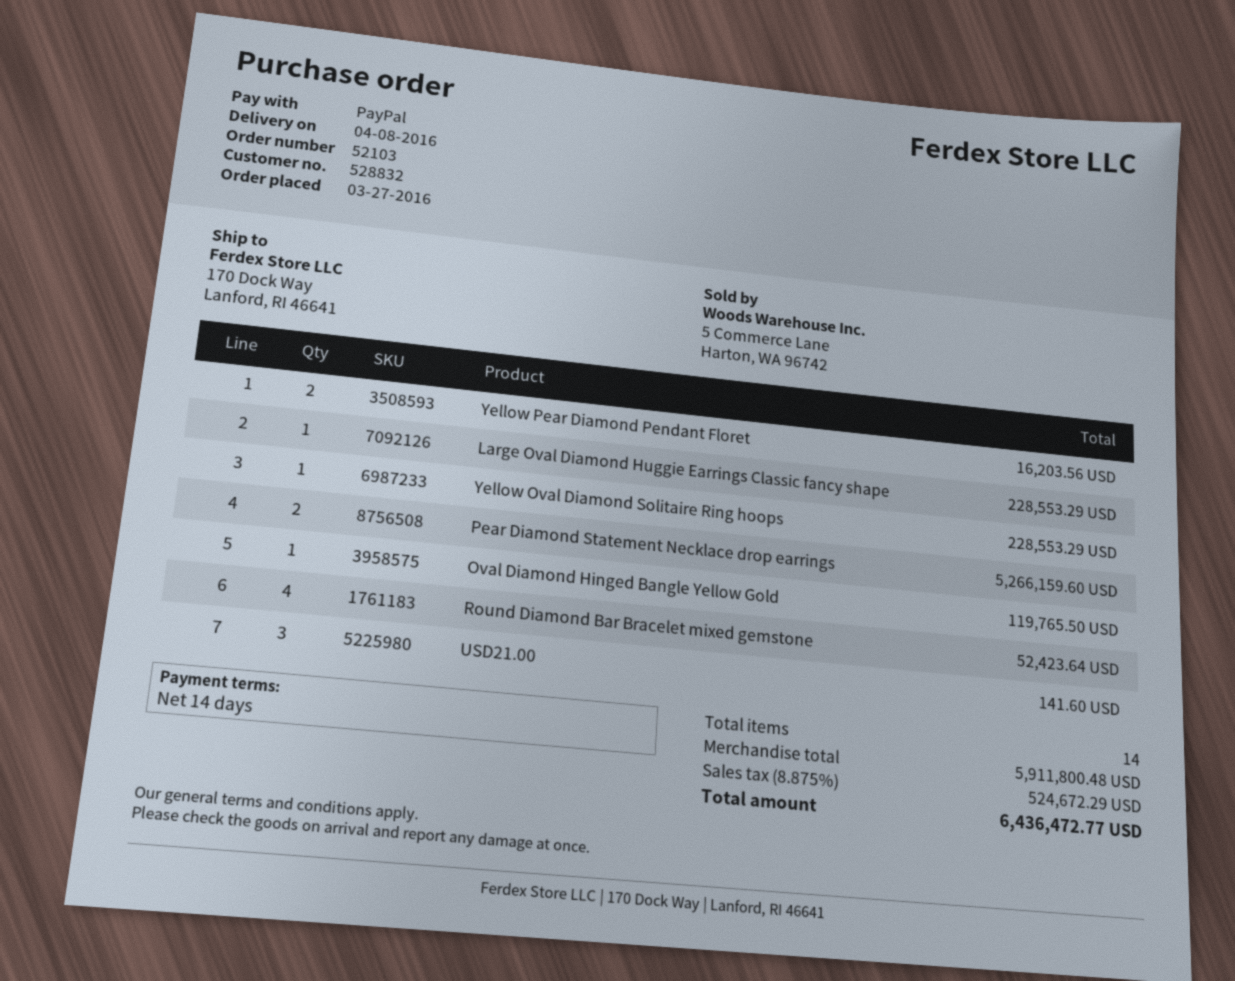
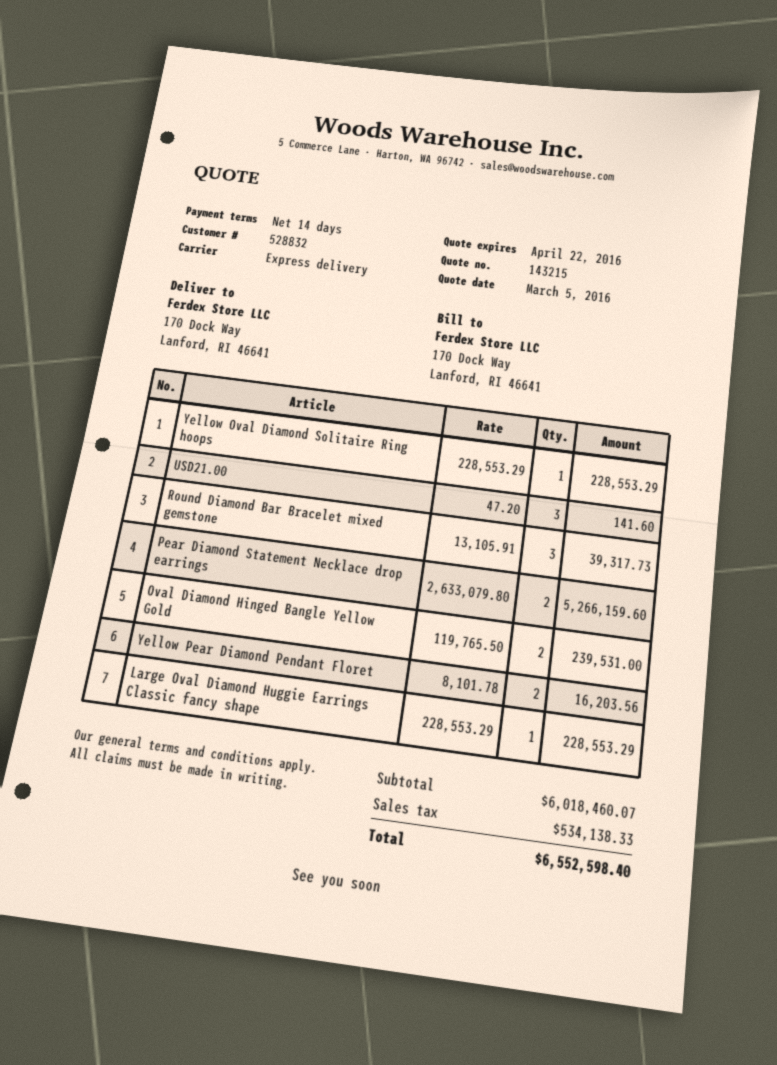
Oval Diamond Hinged Bangle Yellow Gold: 1 for 119765.50 -> 2 for 239531.00
Round Diamond Bar Bracelet mixed gemstone: 4 for 52423.64 -> 3 for 39317.73
subtotal: 5911800.48 -> 6018460.07
tax: 524672.29 -> 534138.33
total: 6436472.77 -> 6552598.40

